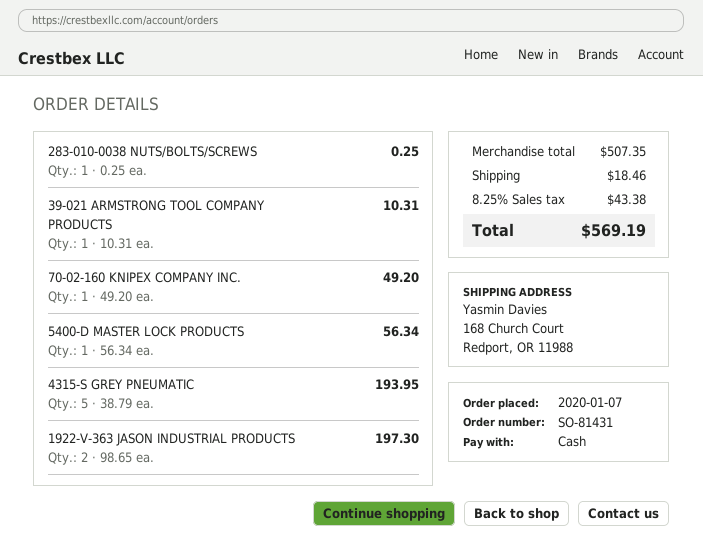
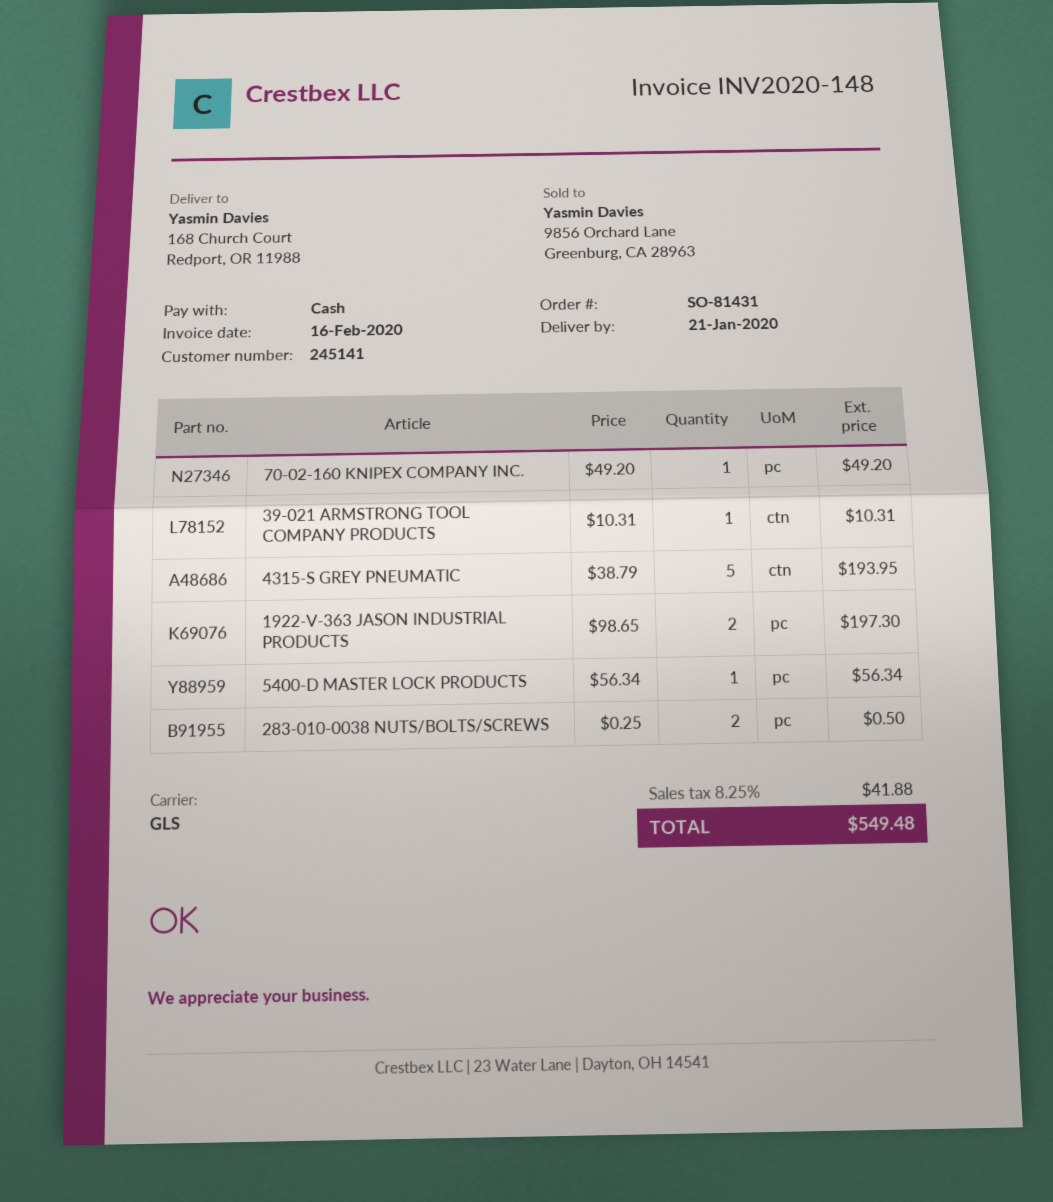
283-010-0038 NUTS/BOLTS/SCREWS: 1 x 0.25 = 0.25 -> 2 x 0.25 = 0.50
shipping: 18.46 -> none
tax: 8.25% = 43.38 -> 8.25% = 41.88
total: 569.19 -> 549.48

